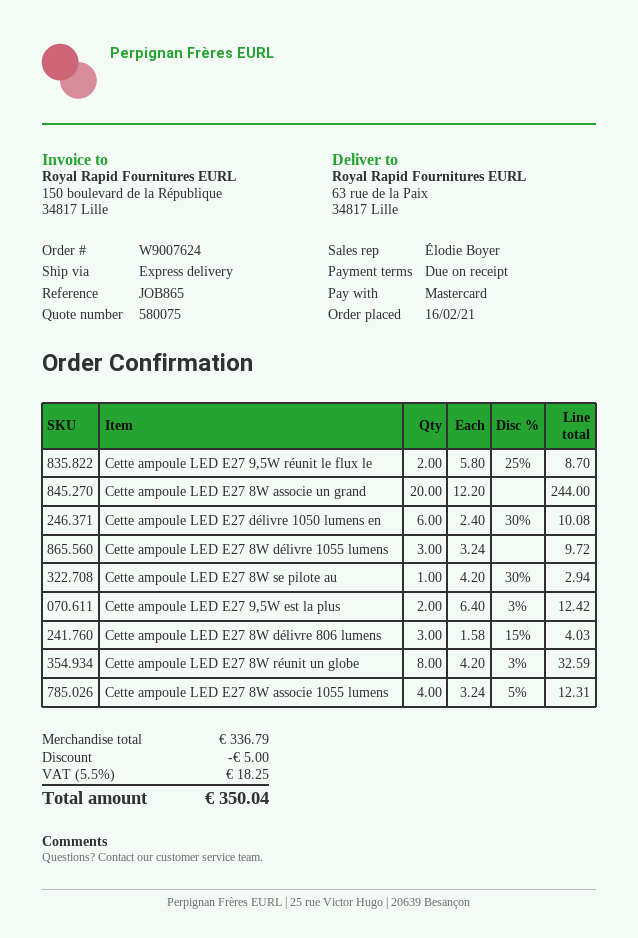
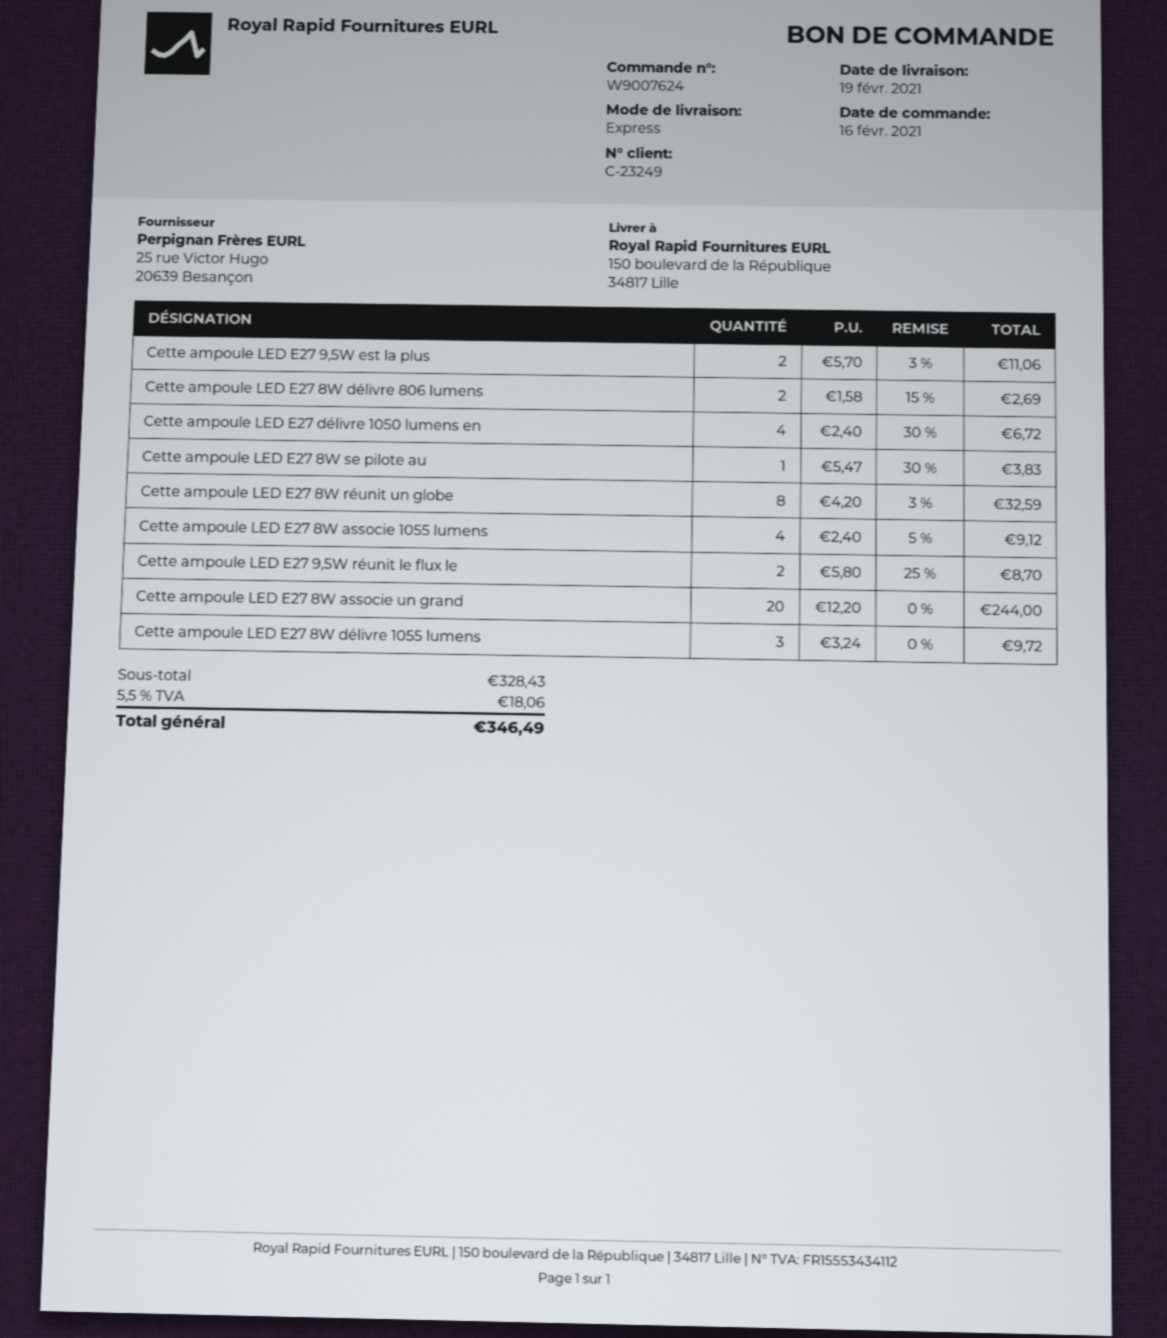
ship to: 63 rue de la Paix, 34817 Lille -> 150 boulevard de la République, 34817 Lille
Cette ampoule LED E27 délivre 1050 lumens en: 6 x 2.40 - 30% = 10.08 -> 4 x 2.40 - 30% = 6.72
Cette ampoule LED E27 8W se pilote au: 1 x 4.20 - 30% = 2.94 -> 1 x 5.47 - 30% = 3.83
Cette ampoule LED E27 9,5W est la plus: 2 x 6.40 - 3% = 12.42 -> 2 x 5.70 - 3% = 11.06
Cette ampoule LED E27 8W délivre 806 lumens: 3 x 1.58 - 15% = 4.03 -> 2 x 1.58 - 15% = 2.69
Cette ampoule LED E27 8W associe 1055 lumens: 4 x 3.24 - 5% = 12.31 -> 4 x 2.40 - 5% = 9.12
subtotal: 336.79 -> 328.43
discount: 5.00 -> none
tax: 5.5% = 18.25 -> 5.5% = 18.06
total: 350.04 -> 346.49

